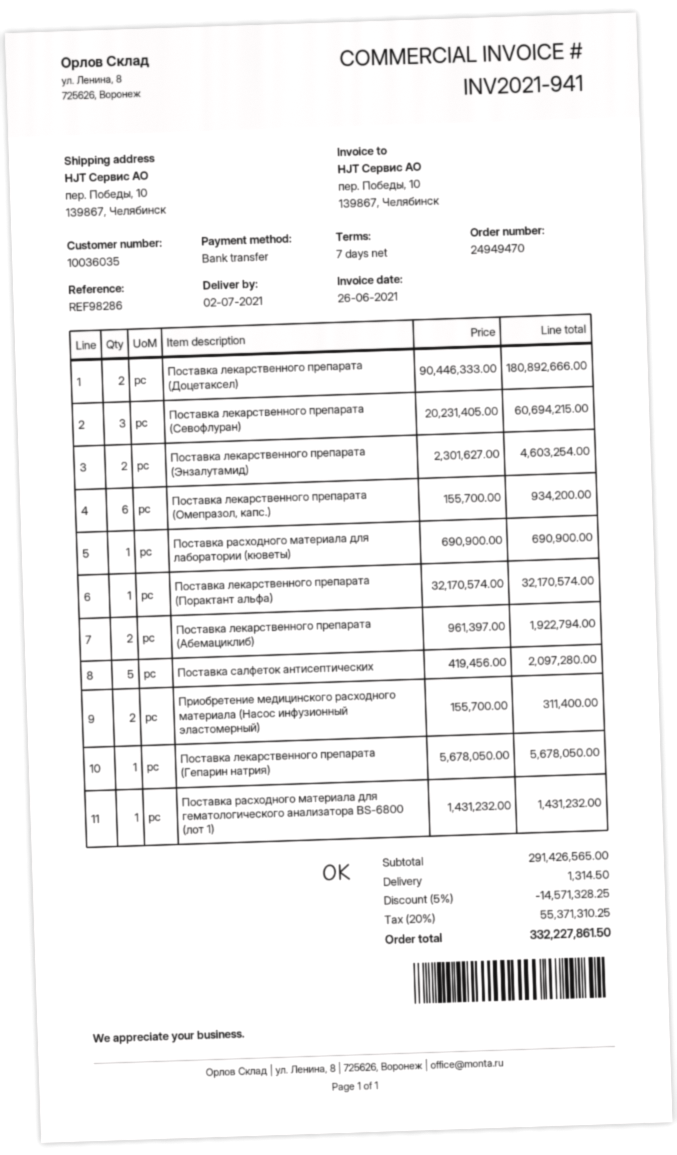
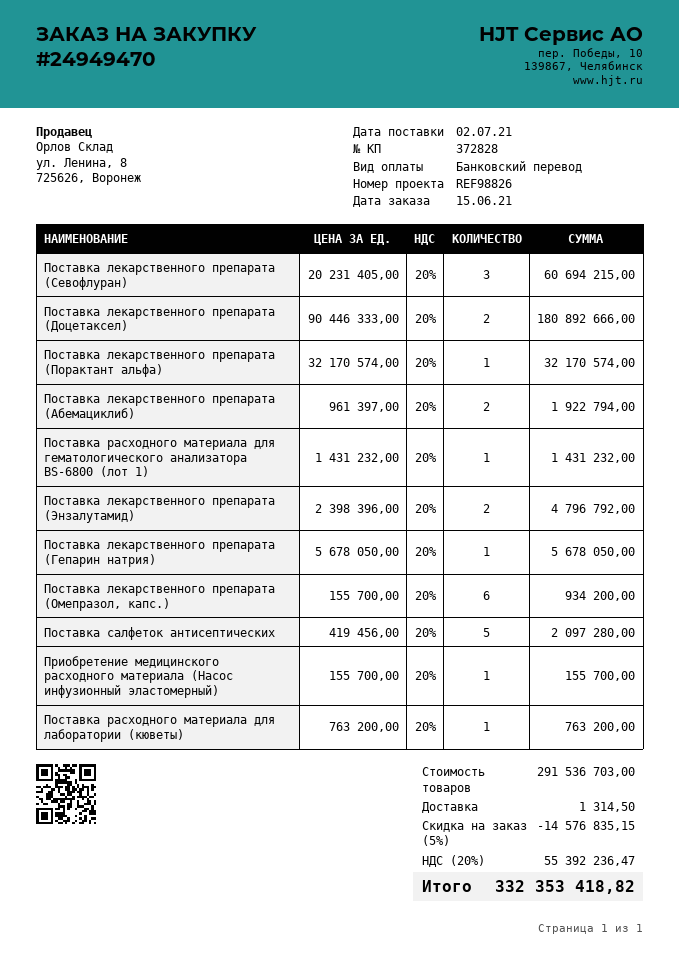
reference: REF98286 -> REF98826
Поставка лекарственного препарата (Энзалутамид): 2 x 2301627.00 = 4603254.00 -> 2 x 2398396.00 = 4796792.00
Поставка расходного материала для лаборатории (кюветы): 1 x 690900.00 = 690900.00 -> 1 x 763200.00 = 763200.00
Приобретение медицинского расходного материала (Насос инфузионный эластомерный): 2 x 155700.00 = 311400.00 -> 1 x 155700.00 = 155700.00
subtotal: 291426565.00 -> 291536703.00
discount: 5% = 14571328.25 -> 5% = 14576835.15
tax: 20% = 55371310.25 -> 20% = 55392236.47
total: 332227861.50 -> 332353418.82

